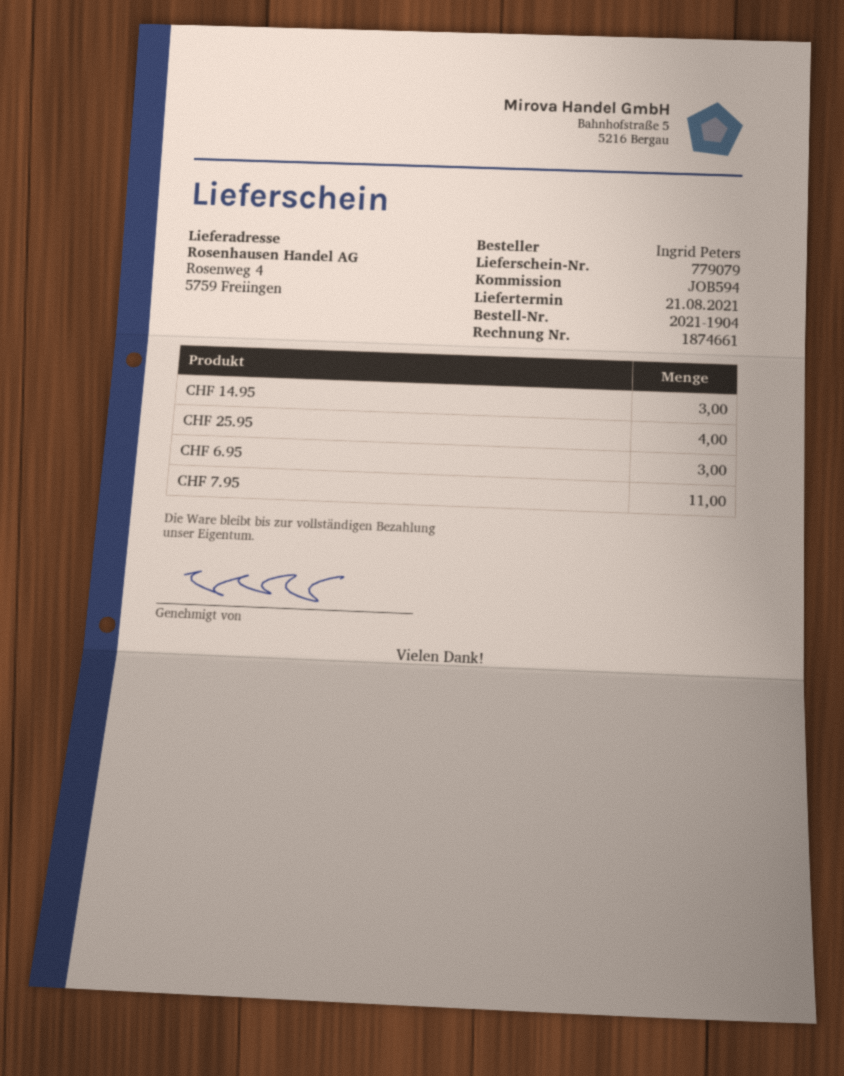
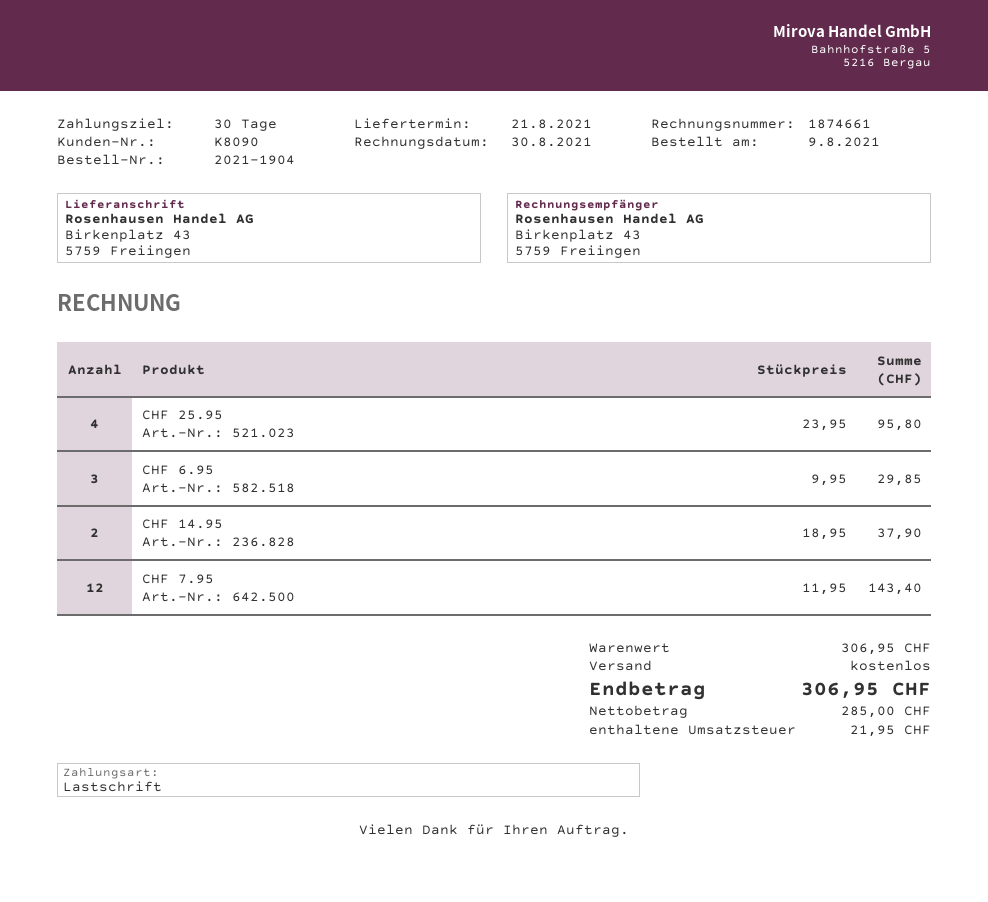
ship to: Rosenweg 4, 5759 Freiingen -> Birkenplatz 43, 5759 Freiingen
CHF 14.95: 3 -> 2
CHF 7.95: 11 -> 12

